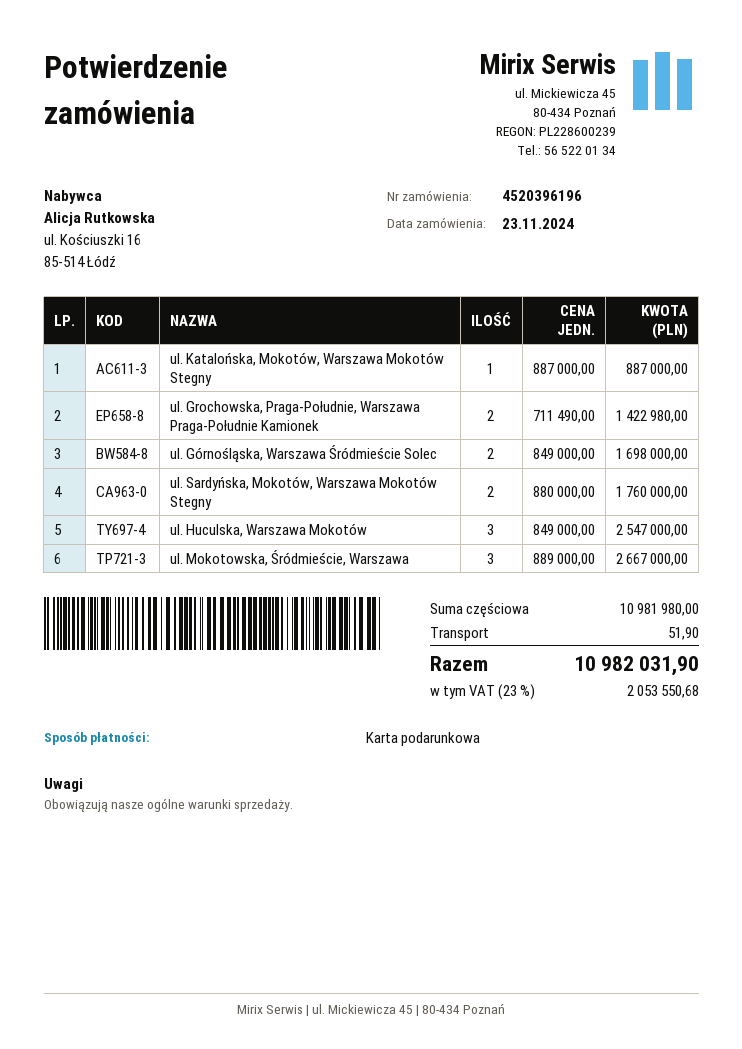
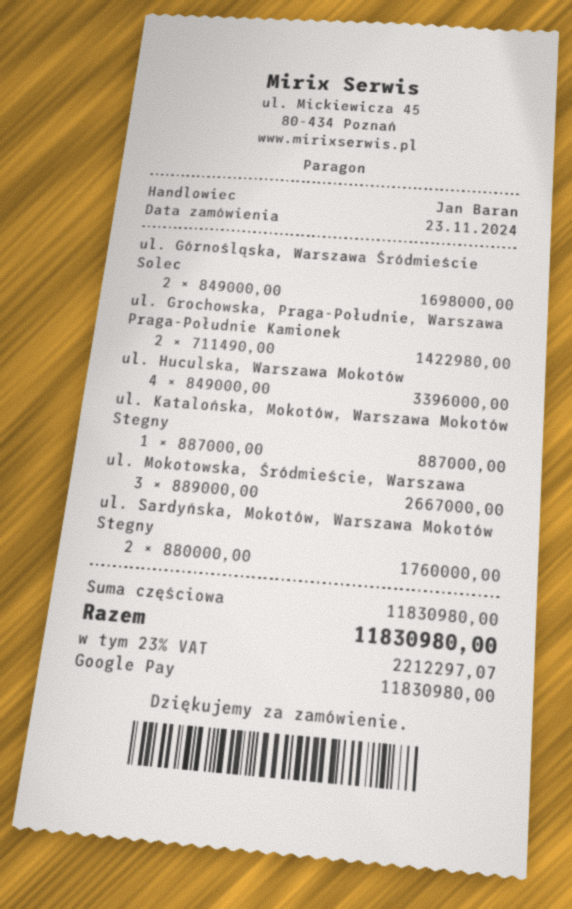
payment method: gift card -> Google Pay
ul. Huculska, Warszawa Mokotów: 3 x 849000.00 = 2547000.00 -> 4 x 849000.00 = 3396000.00
subtotal: 10981980.00 -> 11830980.00
shipping: 51.90 -> none
tax: 23% = 2053550.68 -> 23% = 2212297.07
total: 10982031.90 -> 11830980.00

